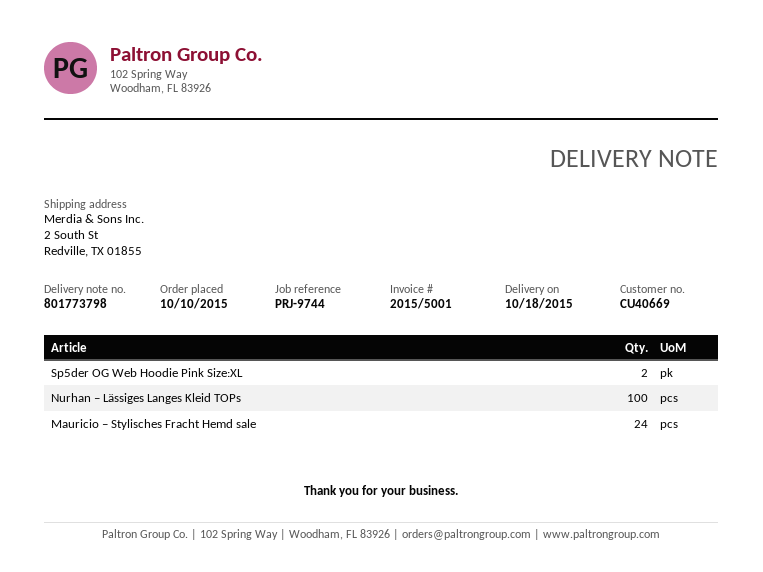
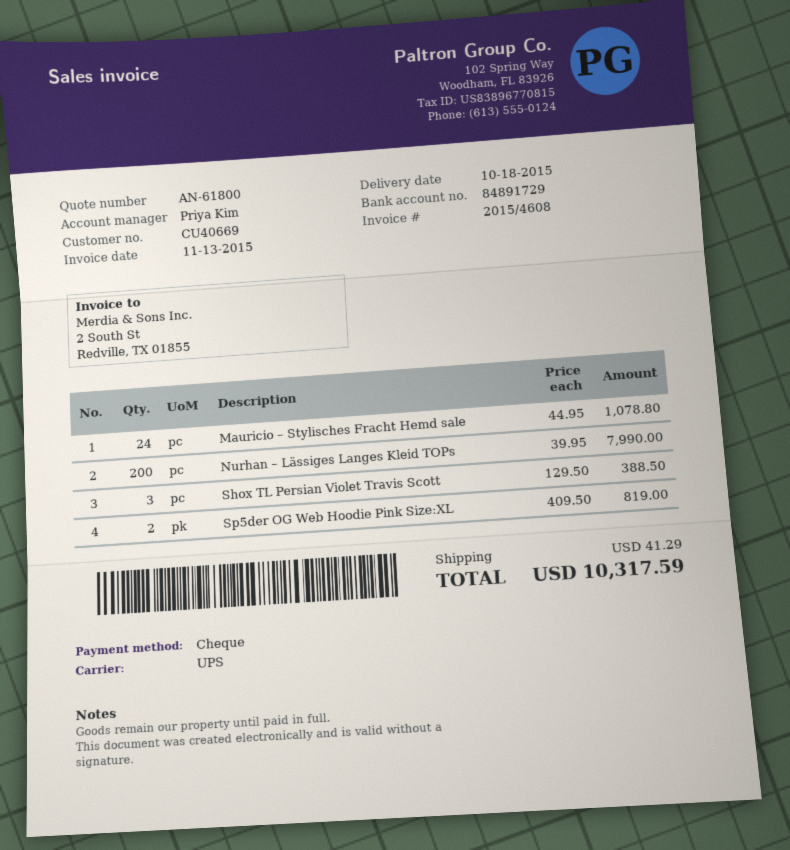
invoice number: 2015/5001 -> 2015/4608
Nurhan – Lässiges Langes Kleid TOPs: 100 -> 200
Shox TL Persian Violet Travis Scott: none -> 3

